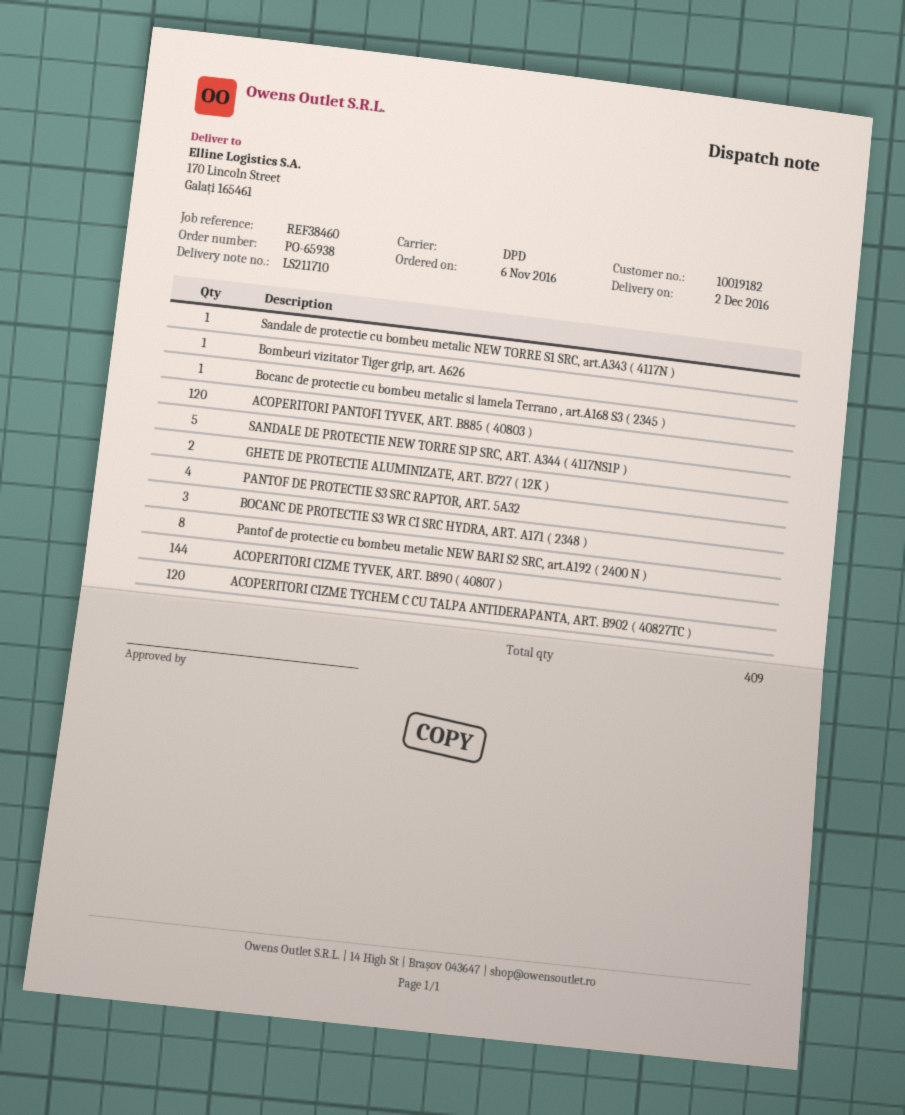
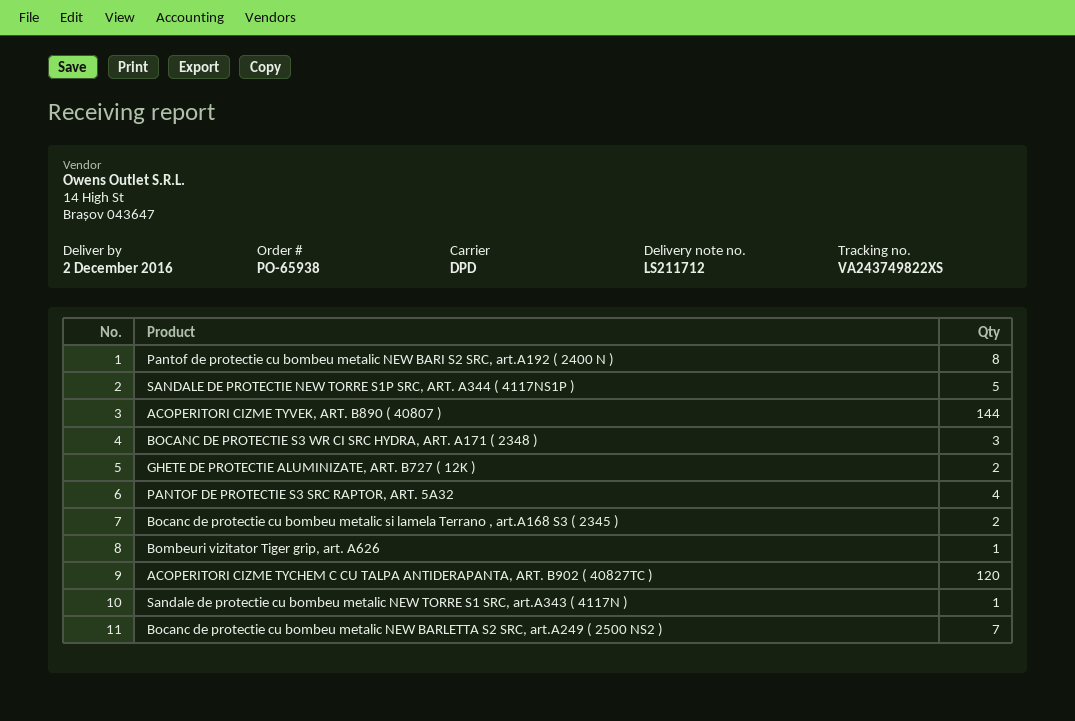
delivery note number: LS211710 -> LS211712
Bocanc de protectie cu bombeu metalic si lamela Terrano , art.A168 S3 ( 2345 ): 1 -> 2
ACOPERITORI PANTOFI TYVEK, ART. B885 ( 40803 ): 120 -> none
Bocanc de protectie cu bombeu metalic NEW BARLETTA S2 SRC, art.A249 ( 2500 NS2 ): none -> 7

